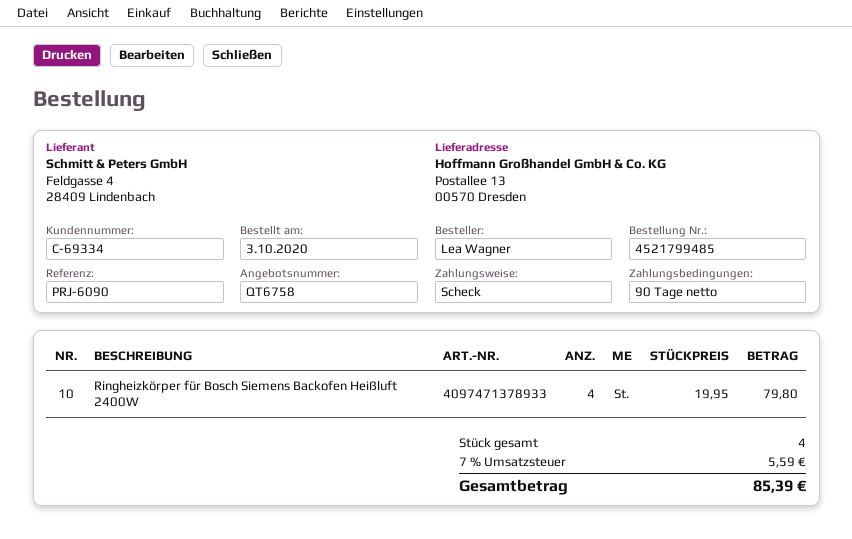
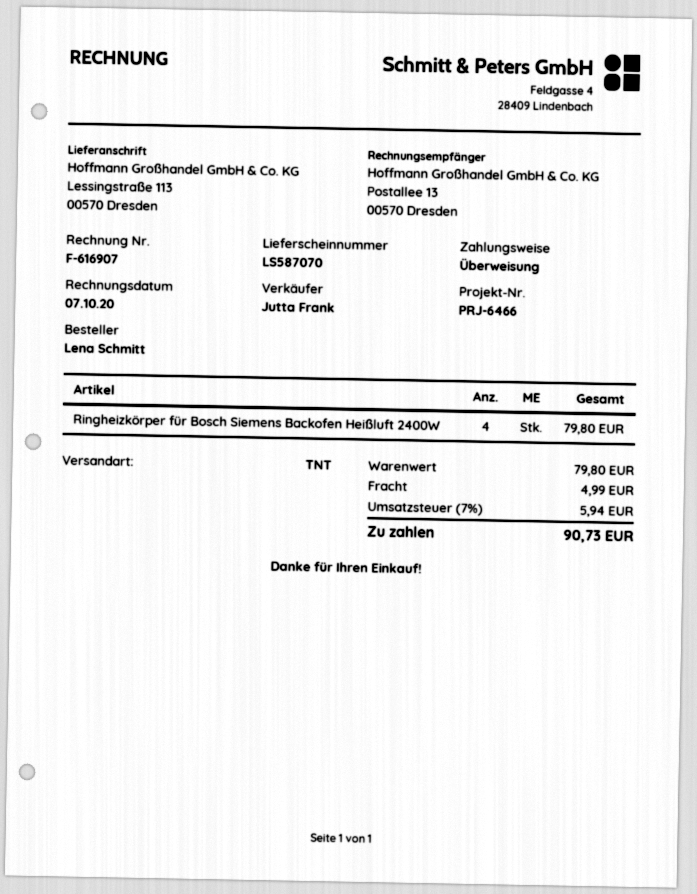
reference: PRJ-6090 -> PRJ-6466
ordered by: Lea Wagner -> Lena Schmitt
payment method: cheque -> bank transfer
ship to: Postallee 13, 00570 Dresden -> Lessingstraße 113, 00570 Dresden
shipping: none -> 4.99
tax: 7% = 5.59 -> 7% = 5.94
total: 85.39 -> 90.73

